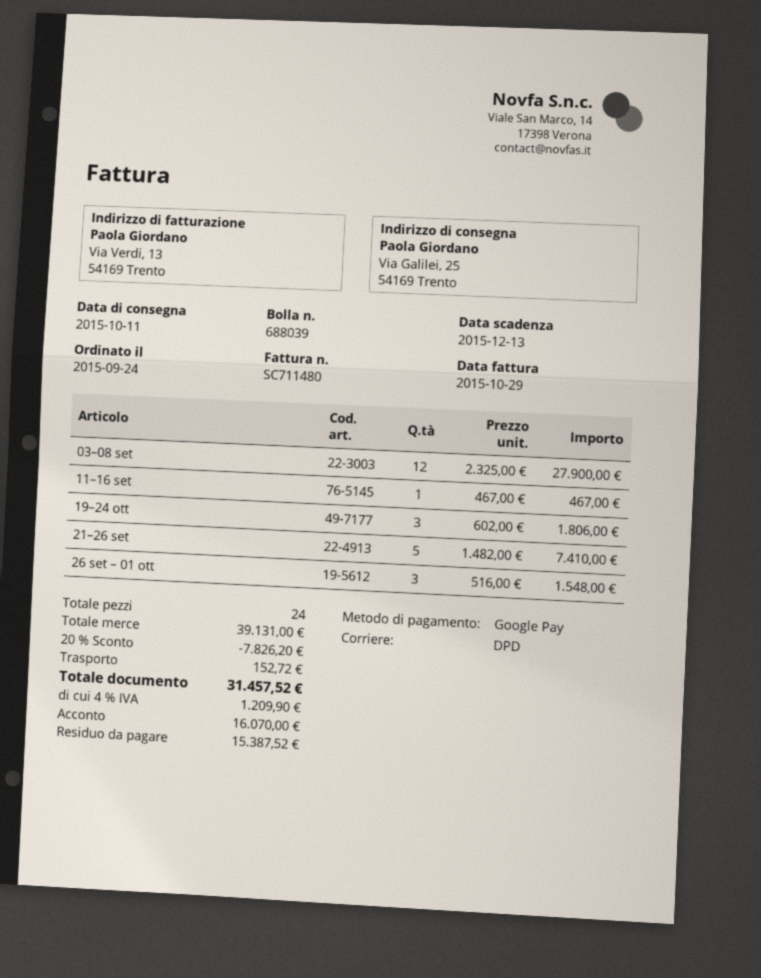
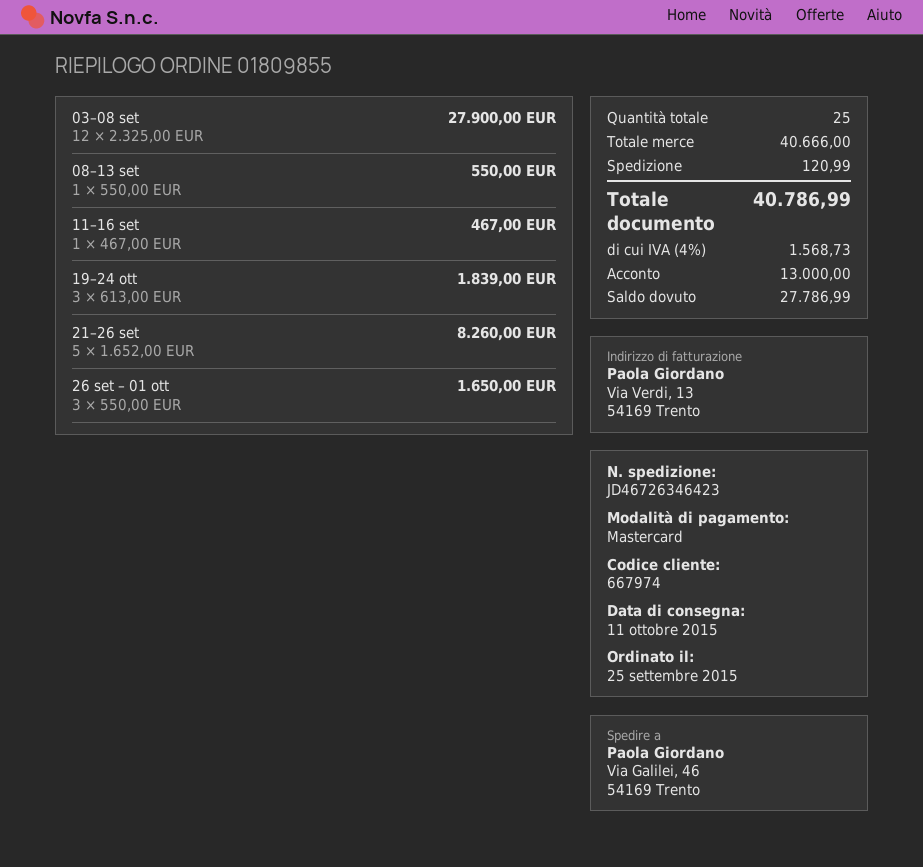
order date: 2015-09-24 -> 2015-09-25
payment method: Google Pay -> Mastercard
ship to: Via Galilei, 25, 54169 Trento -> Via Galilei, 46, 54169 Trento
19–24 ott: 3 x 602.00 = 1806.00 -> 3 x 613.00 = 1839.00
21–26 set: 5 x 1482.00 = 7410.00 -> 5 x 1652.00 = 8260.00
26 set – 01 ott: 3 x 516.00 = 1548.00 -> 3 x 550.00 = 1650.00
08–13 set: none -> 1 x 550.00 = 550.00
total quantity: 24 -> 25
subtotal: 39131.00 -> 40666.00
discount: 20% = 7826.20 -> none
shipping: 152.72 -> 120.99
tax: 4% = 1209.90 -> 4% = 1568.73
total: 31457.52 -> 40786.99
deposit: 16070.00 -> 13000.00
balance: 15387.52 -> 27786.99

